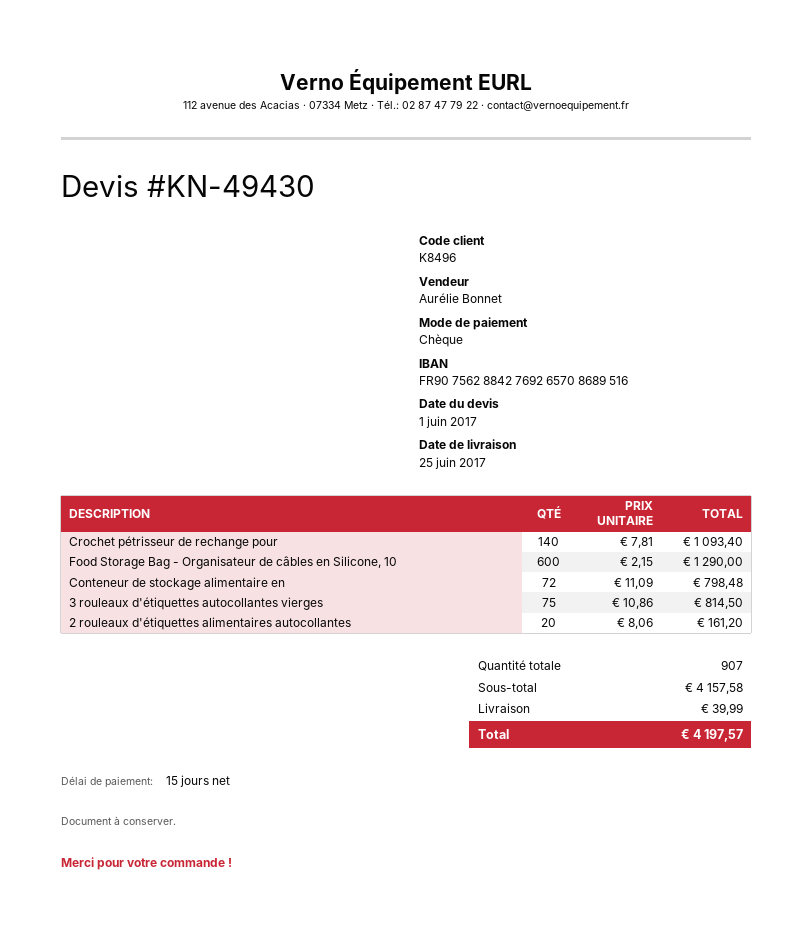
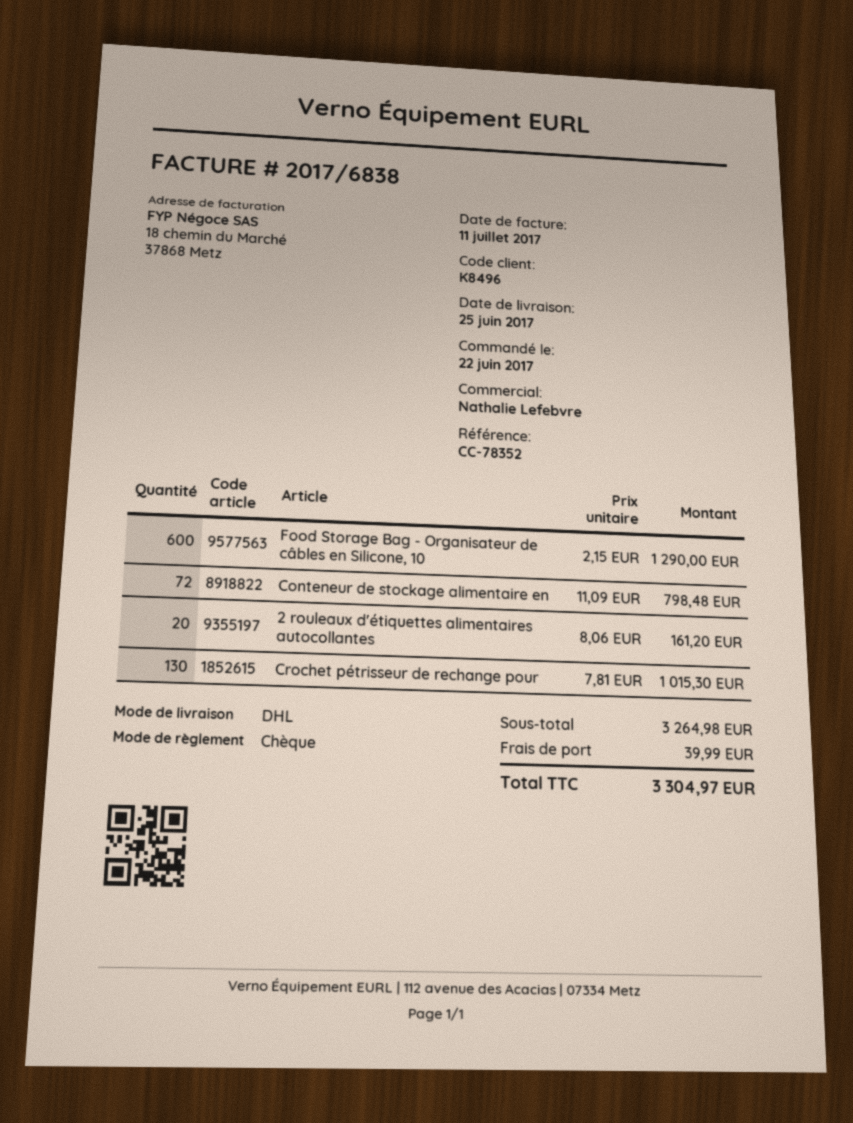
sales rep: Aurélie Bonnet -> Nathalie Lefebvre
Crochet pétrisseur de rechange pour: 140 x 7.81 = 1093.40 -> 130 x 7.81 = 1015.30
3 rouleaux d'étiquettes autocollantes vierges: 75 x 10.86 = 814.50 -> none
subtotal: 4157.58 -> 3264.98
total: 4197.57 -> 3304.97

